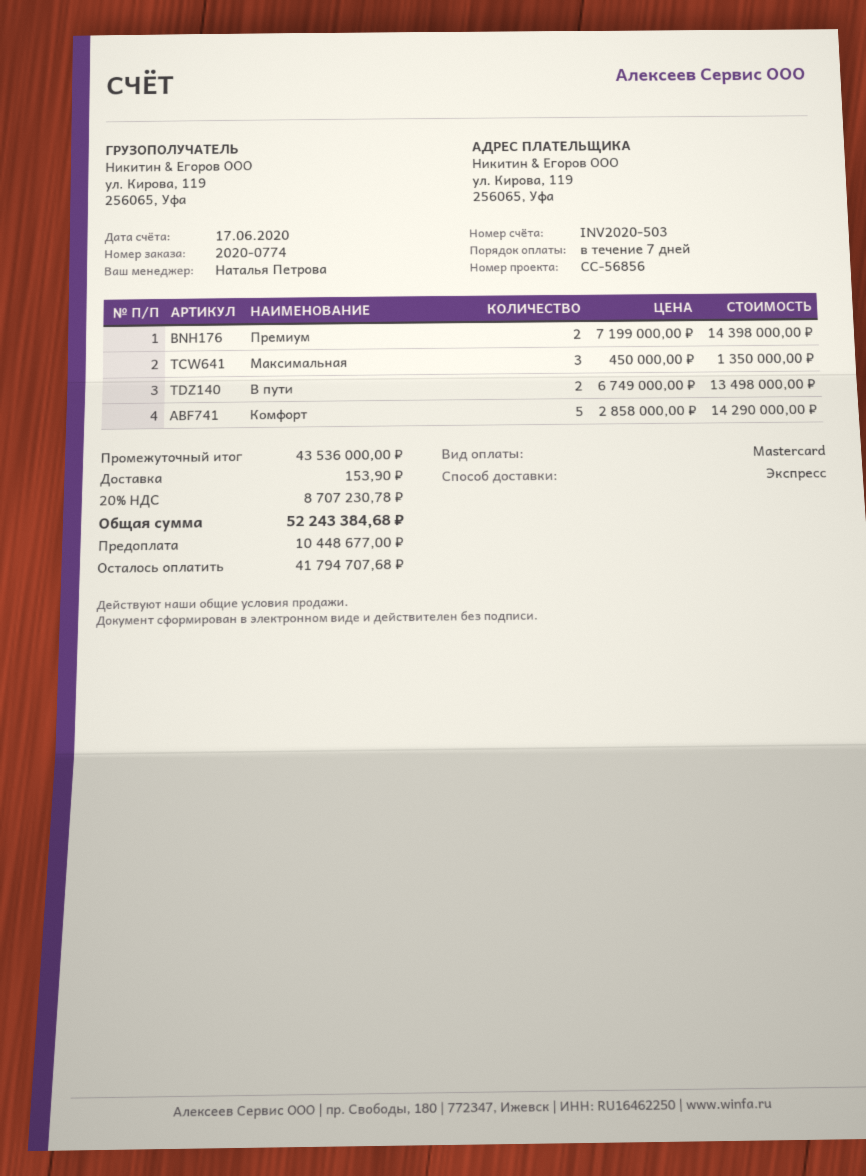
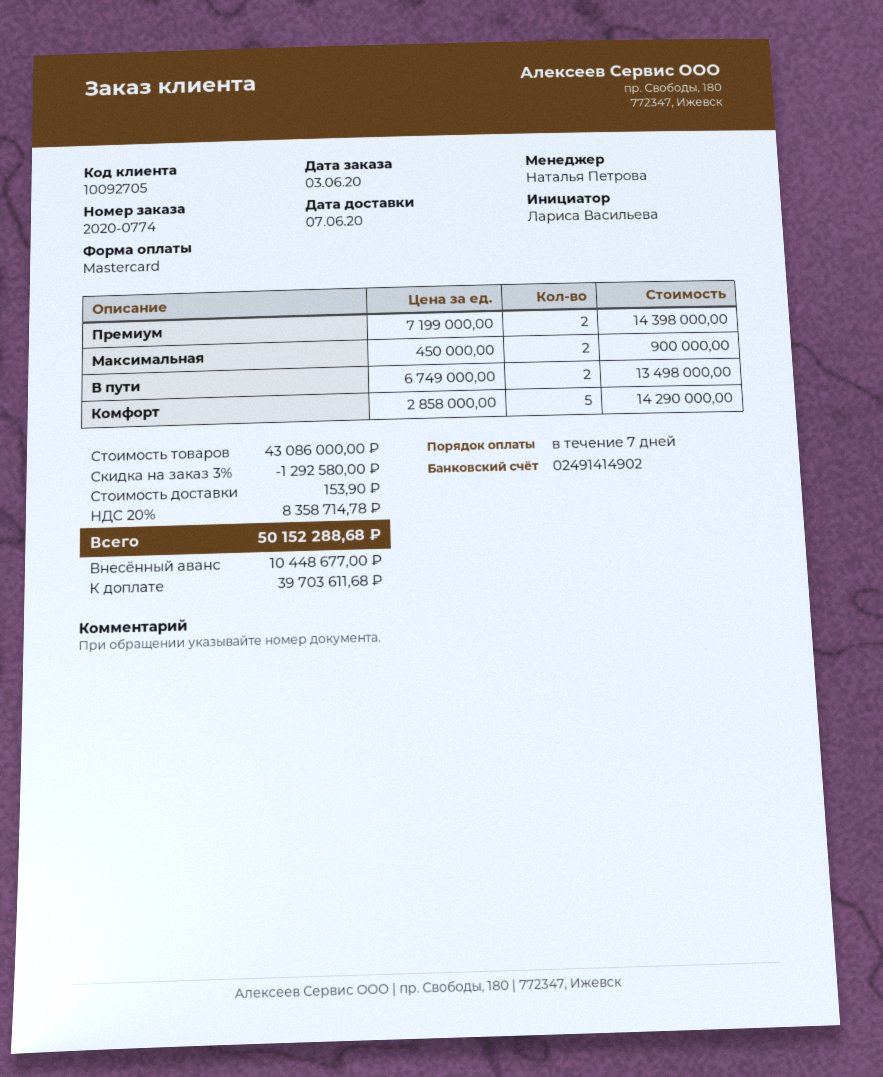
Максимальная: 3 x 450000.00 = 1350000.00 -> 2 x 450000.00 = 900000.00
subtotal: 43536000.00 -> 43086000.00
discount: none -> 3% = 1292580.00
tax: 20% = 8707230.78 -> 20% = 8358714.78
total: 52243384.68 -> 50152288.68
balance: 41794707.68 -> 39703611.68

